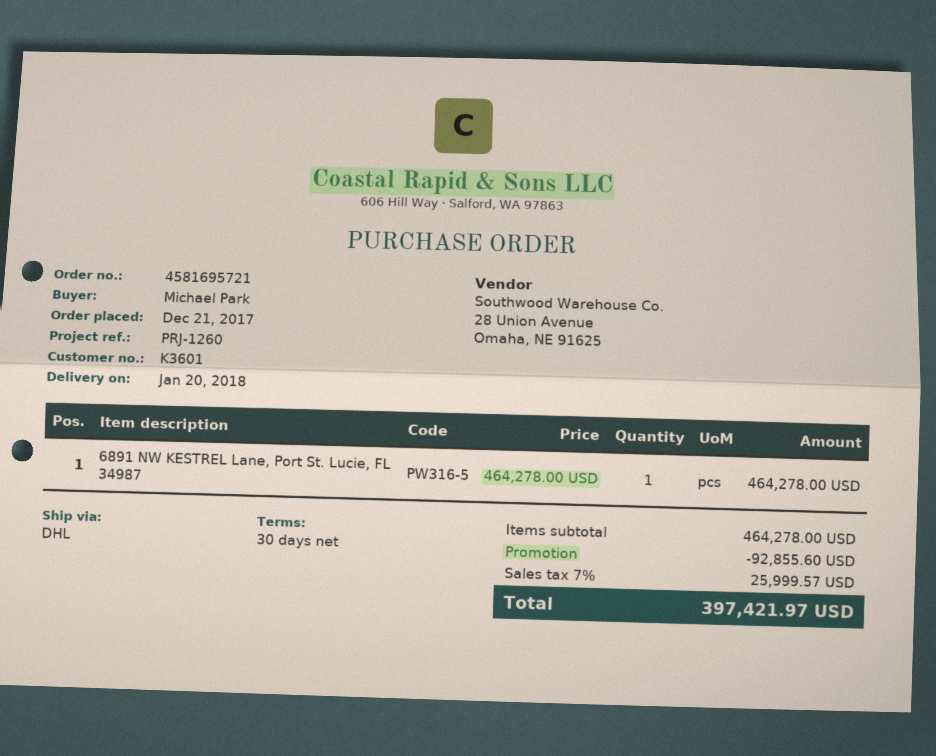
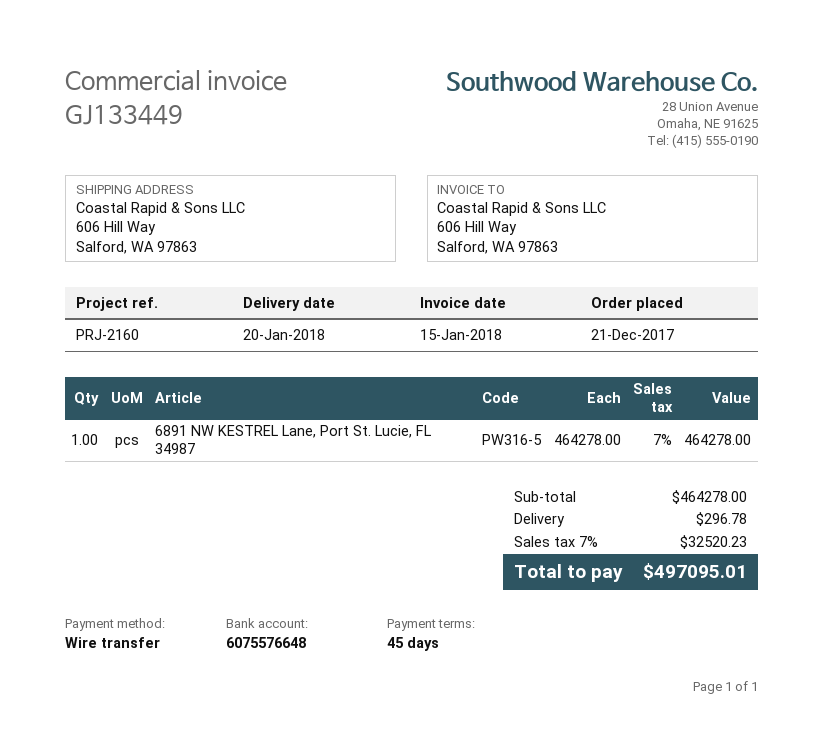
payment terms: 30 days -> 45 days
reference: PRJ-1260 -> PRJ-2160
discount: 92855.60 -> none
shipping: none -> 296.78
tax: 7% = 25999.57 -> 7% = 32520.23
total: 397421.97 -> 497095.01

